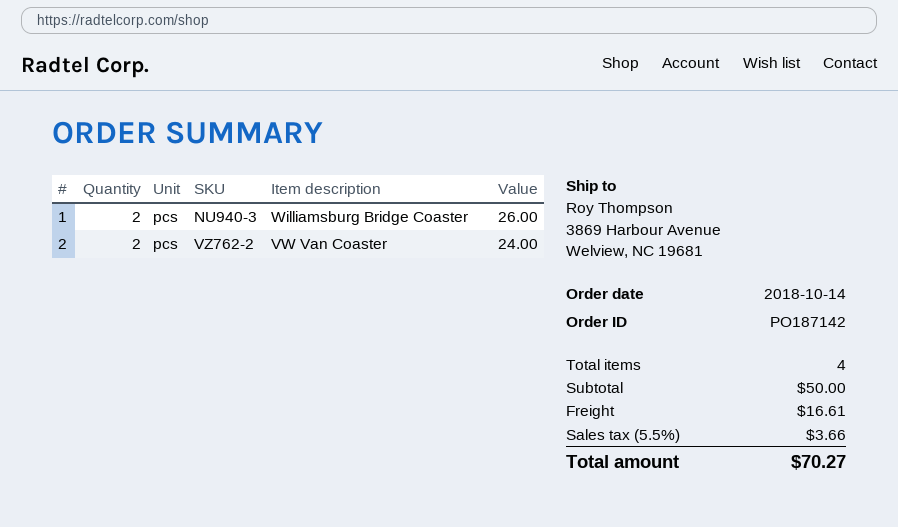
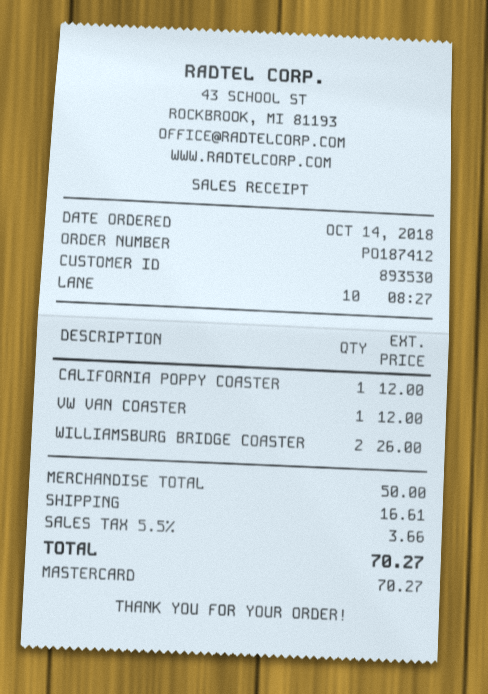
order number: PO187142 -> PO187412
VW Van Coaster: 2 for 24.00 -> 1 for 12.00
CALIFORNIA POPPY COASTER: none -> 1 for 12.00

